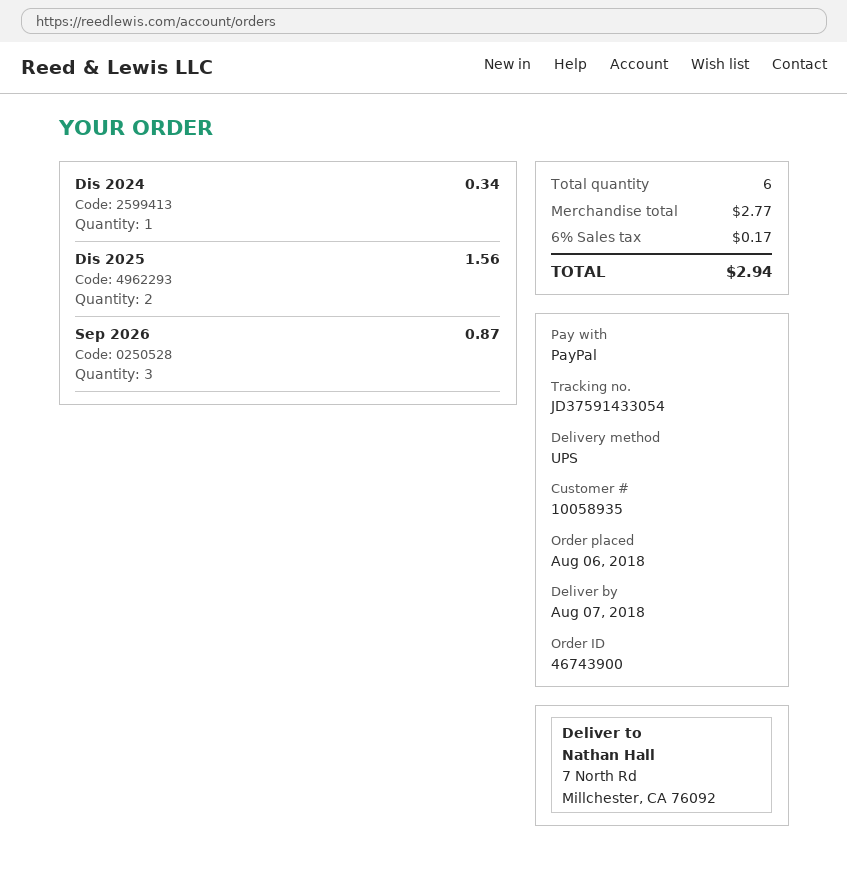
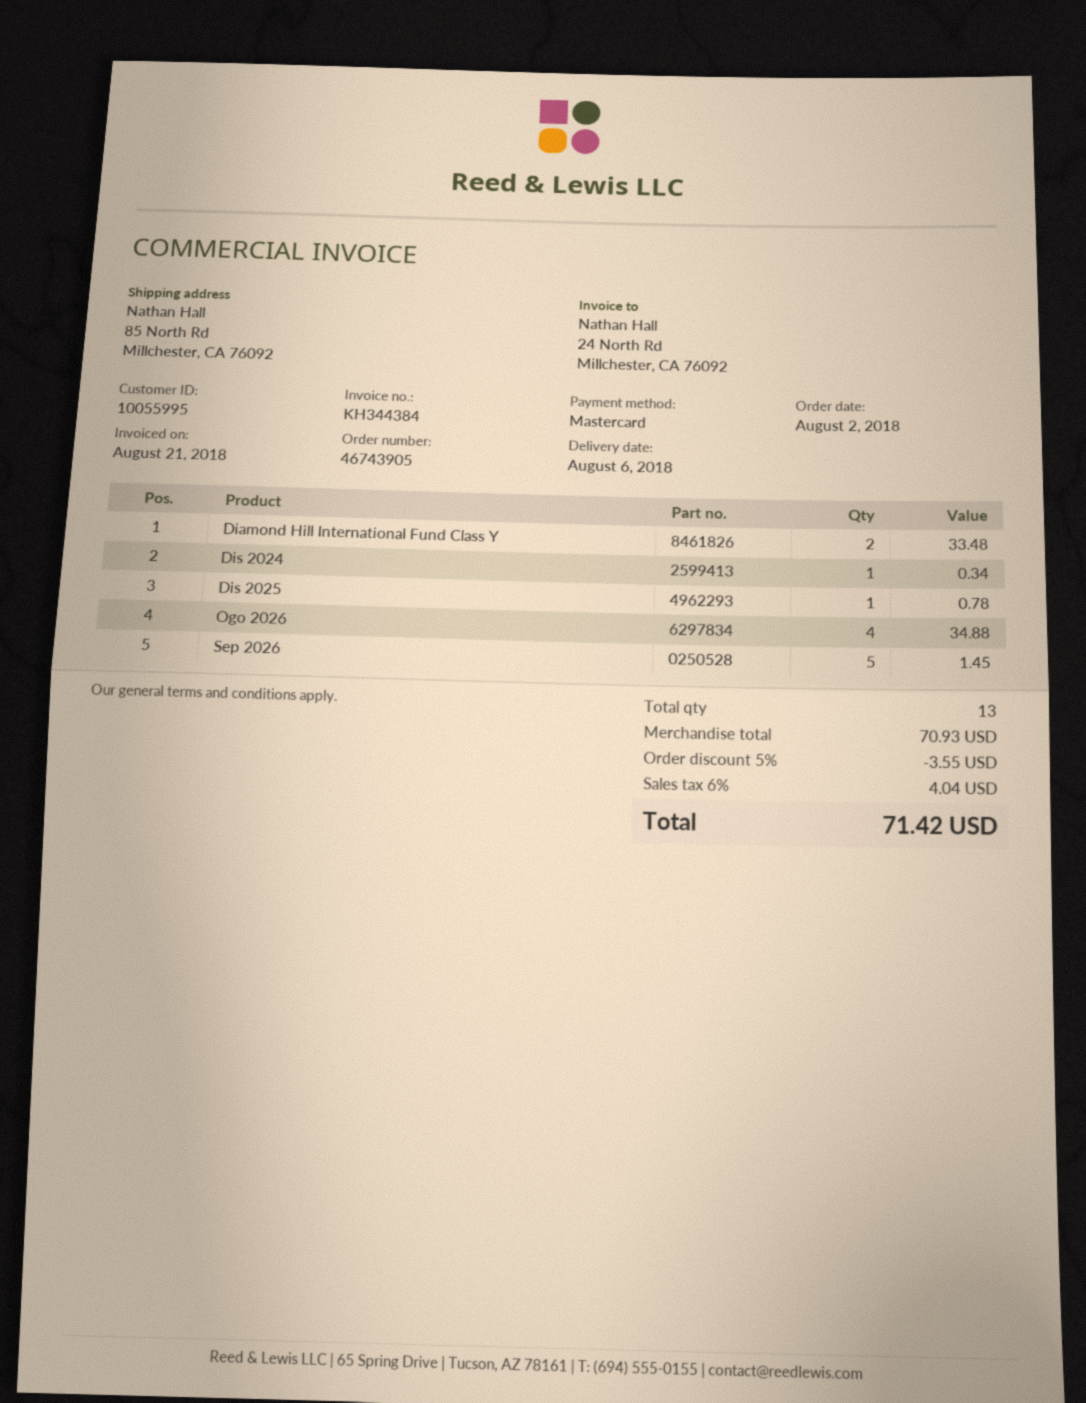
order number: 46743900 -> 46743905
order date: 2018-08-06 -> 2018-08-02
delivery date: 2018-08-07 -> 2018-08-06
customer number: 10058935 -> 10055995
payment method: PayPal -> Mastercard
ship to: 7 North Rd, Millchester, CA 76092 -> 85 North Rd, Millchester, CA 76092
Dis 2025: 2 for 1.56 -> 1 for 0.78
Sep 2026: 3 for 0.87 -> 5 for 1.45
Diamond Hill International Fund Class Y: none -> 2 for 33.48
Ogo 2026: none -> 4 for 34.88
total quantity: 6 -> 13
subtotal: 2.77 -> 70.93
discount: none -> 5% = 3.55
tax: 6% = 0.17 -> 6% = 4.04
total: 2.94 -> 71.42

